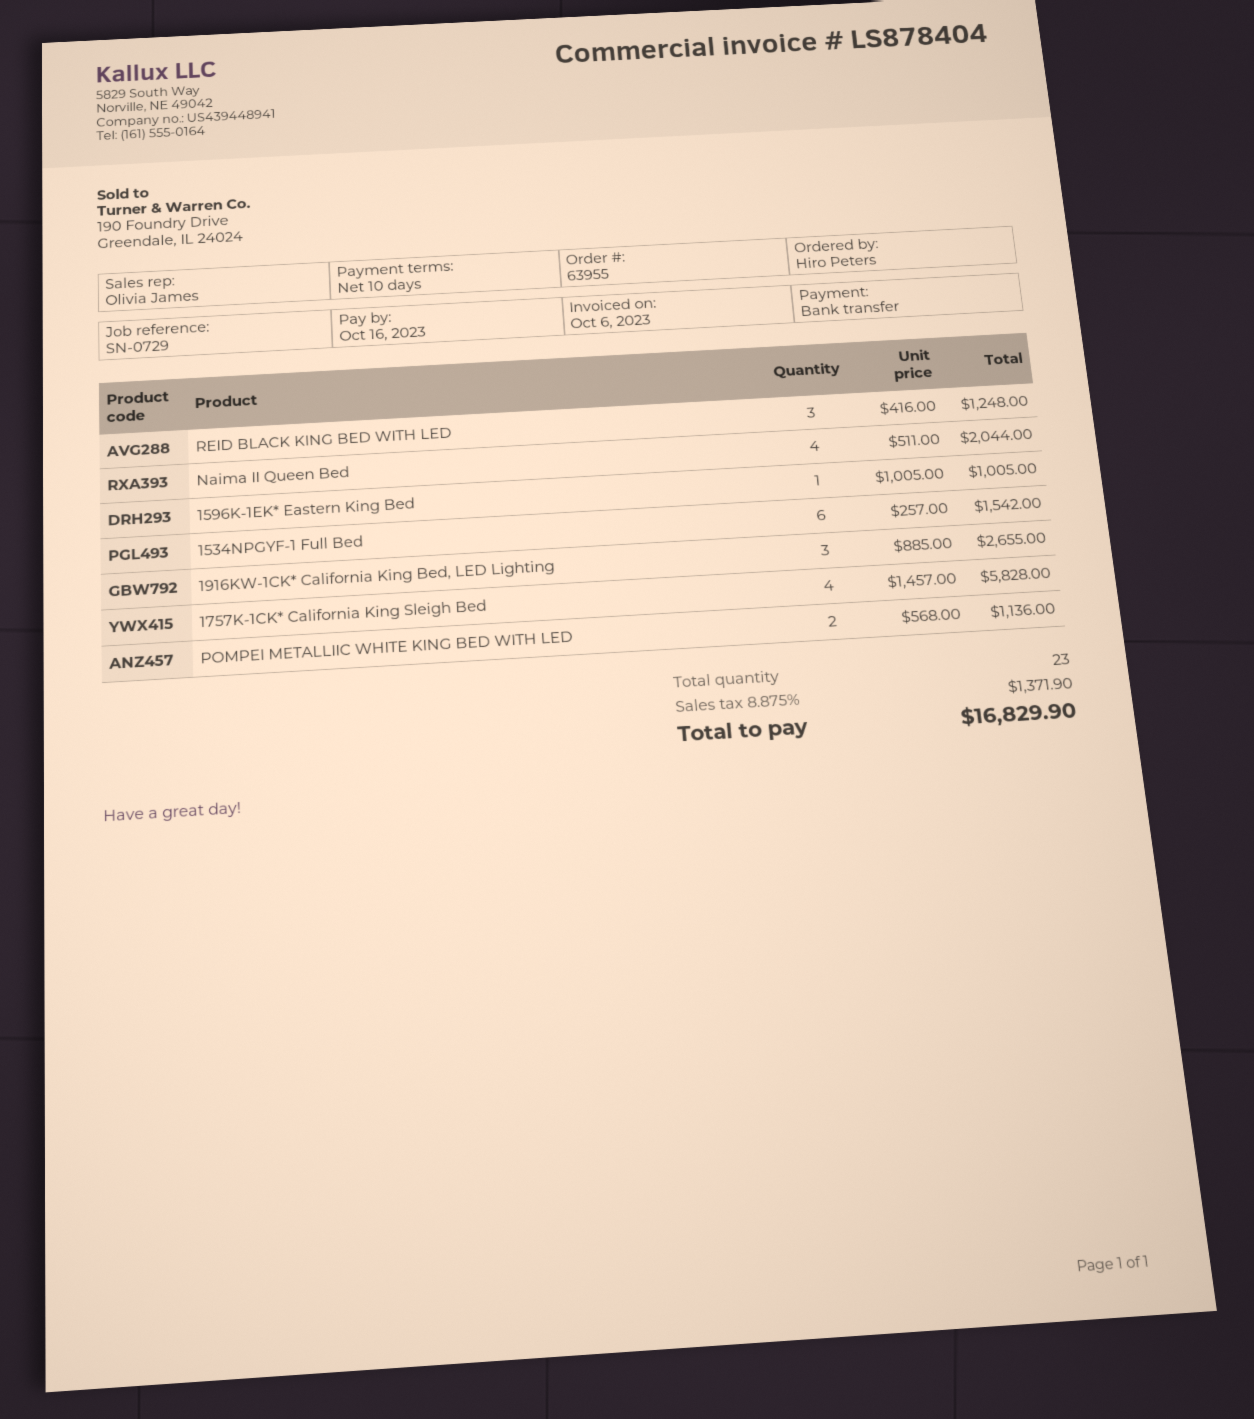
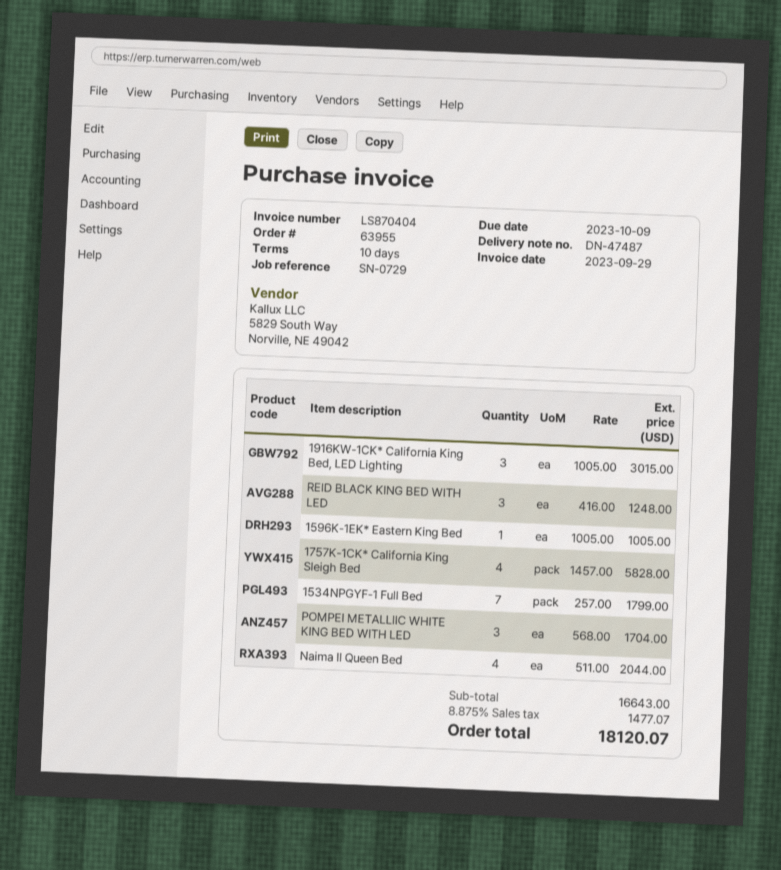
invoice number: LS878404 -> LS870404
invoice date: 2023-10-06 -> 2023-09-29
due date: 2023-10-16 -> 2023-10-09
1534NPGYF-1 Full Bed: 6 x 257.00 = 1542.00 -> 7 x 257.00 = 1799.00
1916KW-1CK* California King Bed, LED Lighting: 3 x 885.00 = 2655.00 -> 3 x 1005.00 = 3015.00
POMPEI METALLIIC WHITE KING BED WITH LED: 2 x 568.00 = 1136.00 -> 3 x 568.00 = 1704.00
tax: 8.875% = 1371.90 -> 8.875% = 1477.07
total: 16829.90 -> 18120.07

